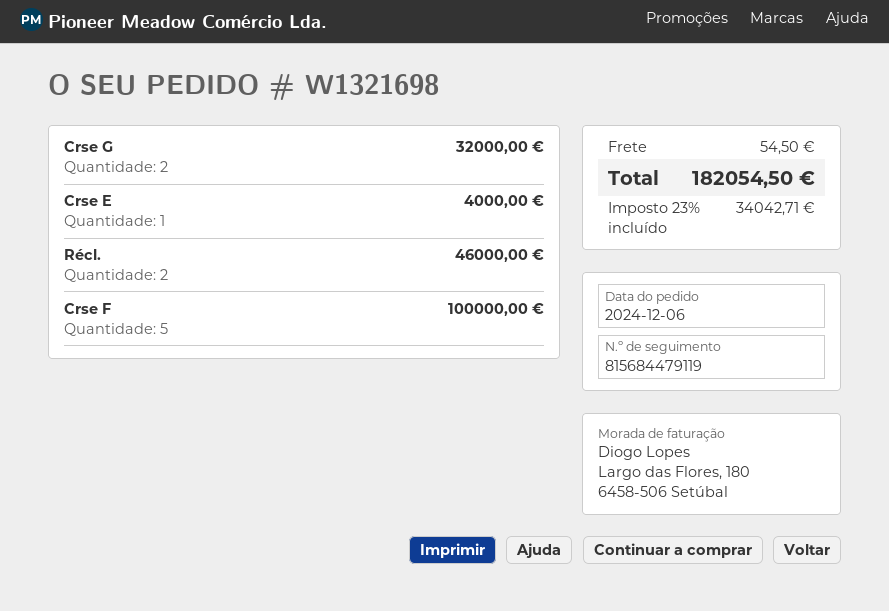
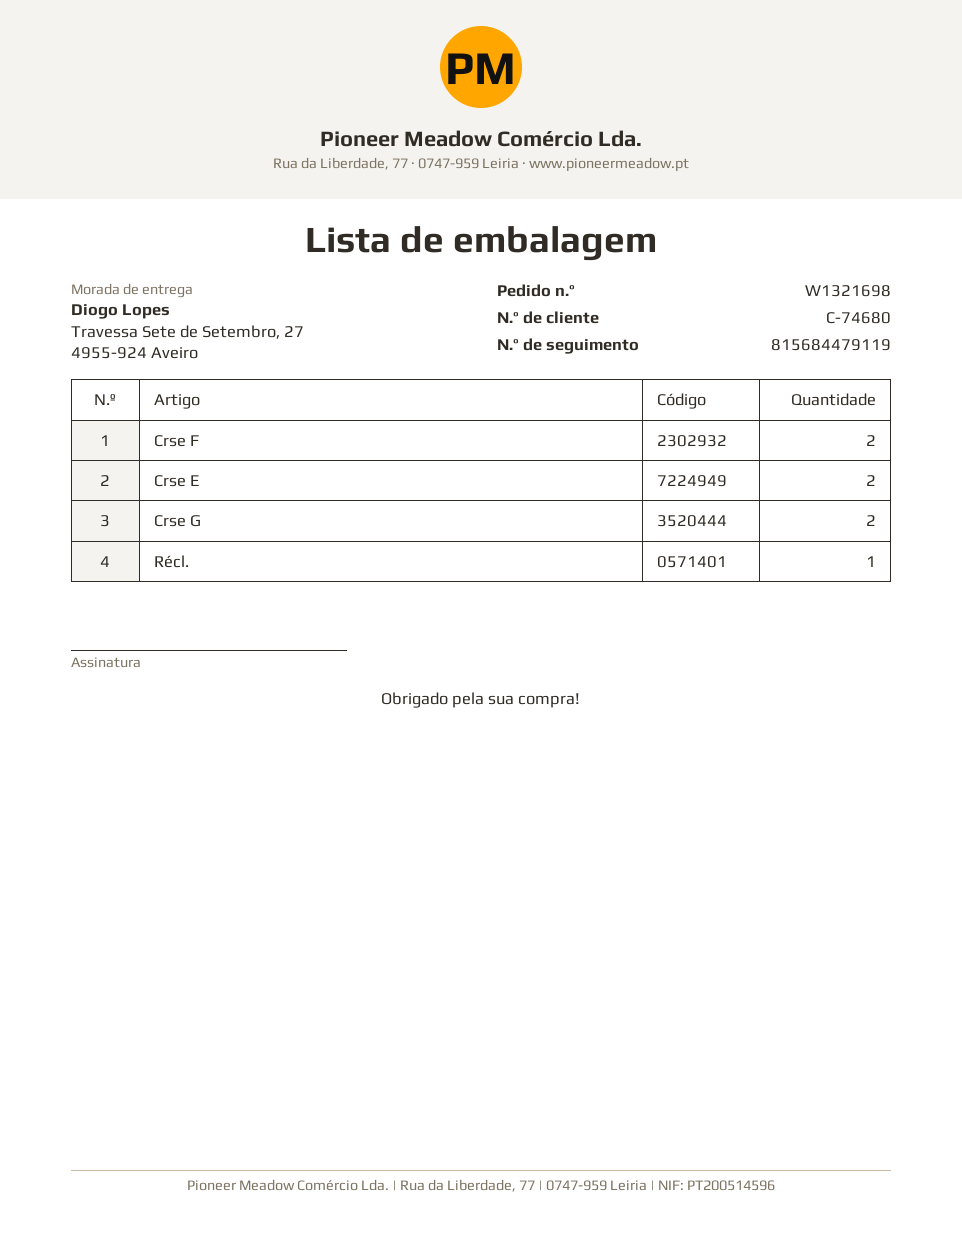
Crse E: 1 -> 2
Récl.: 2 -> 1
Crse F: 5 -> 2

